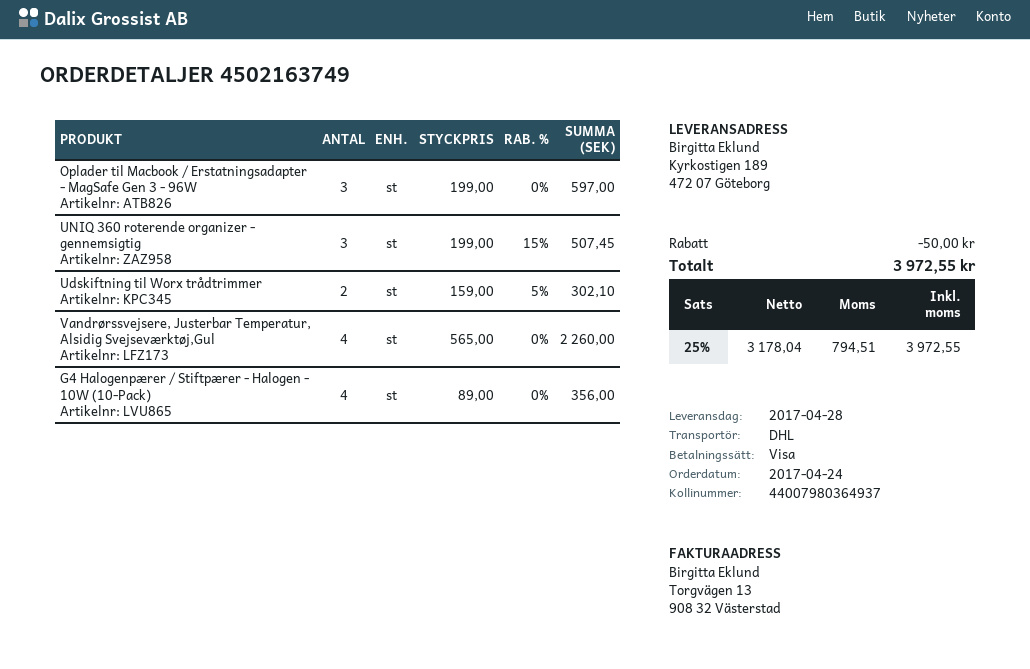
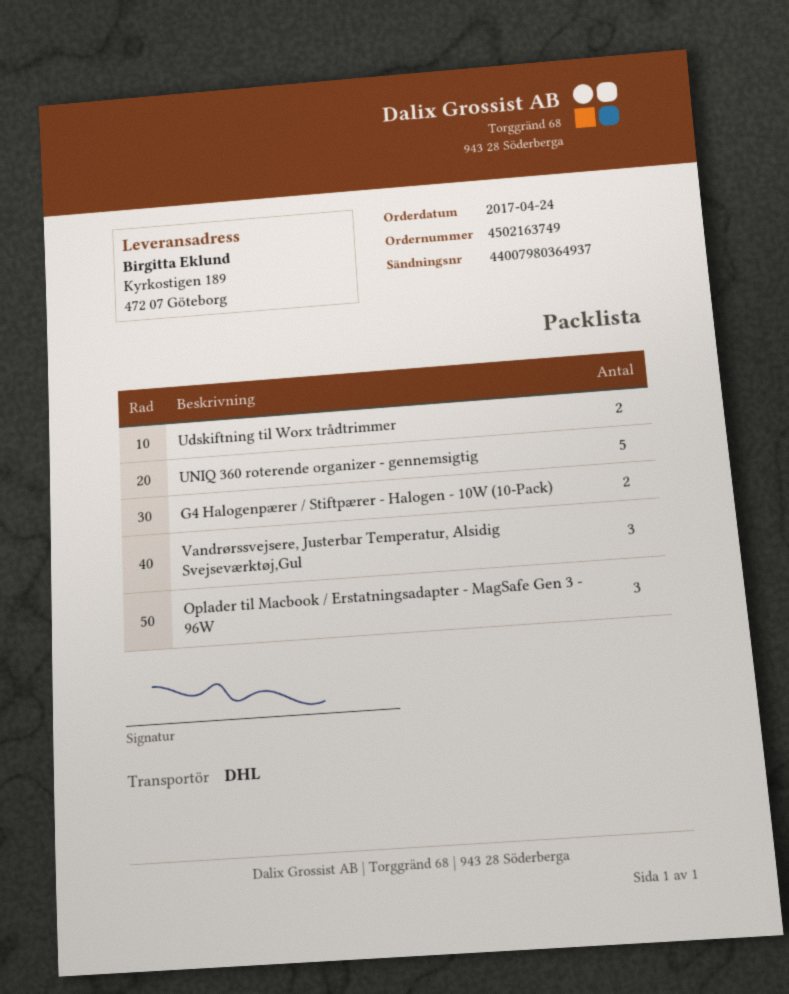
UNIQ 360 roterende organizer - gennemsigtig: 3 -> 5
Vandrørssvejsere, Justerbar Temperatur, Alsidig Svejseværktøj,Gul: 4 -> 3
G4 Halogenpærer / Stiftpærer - Halogen - 10W (10-Pack): 4 -> 2

